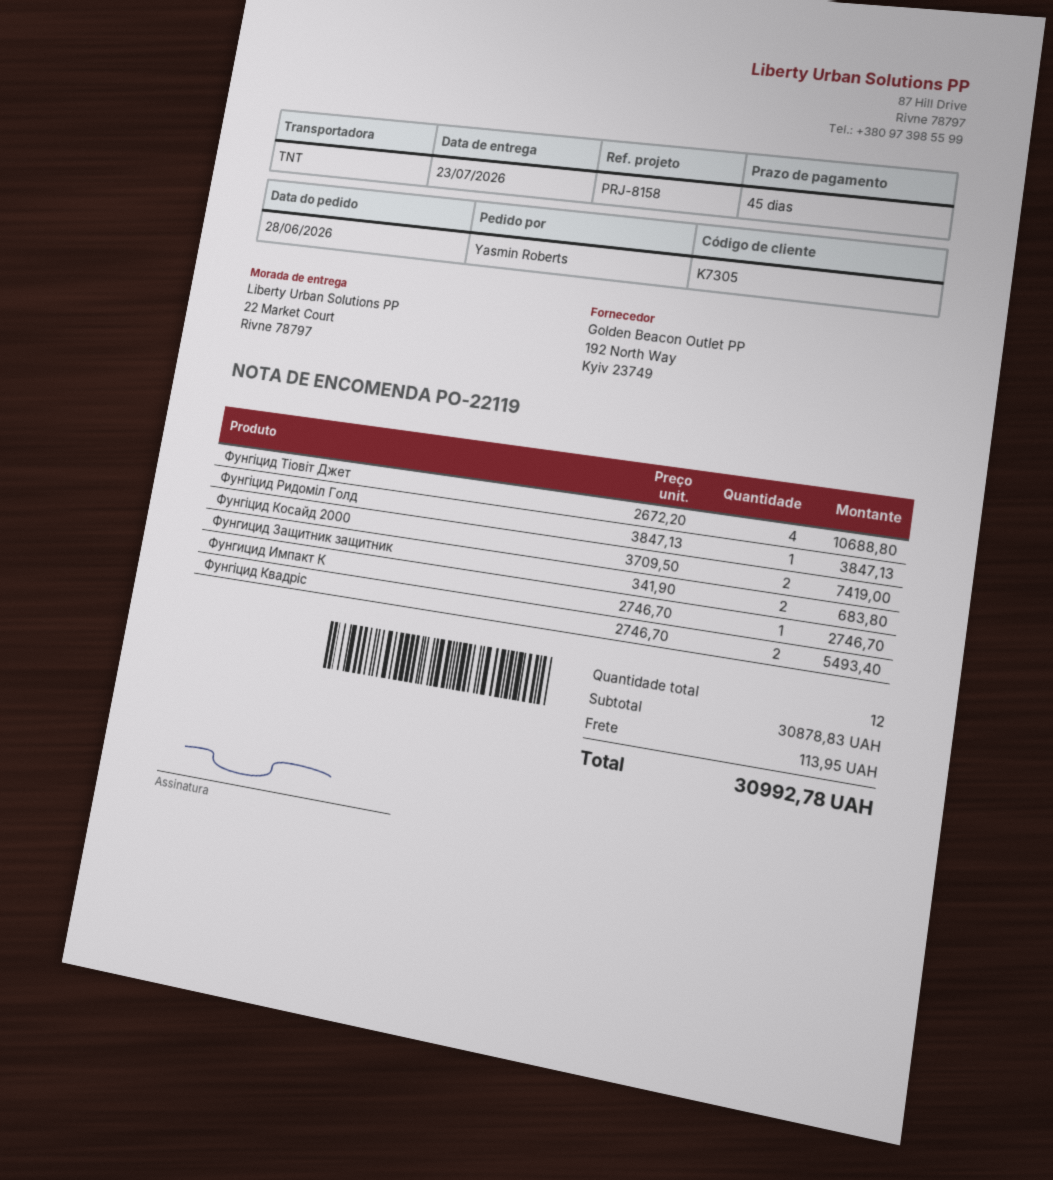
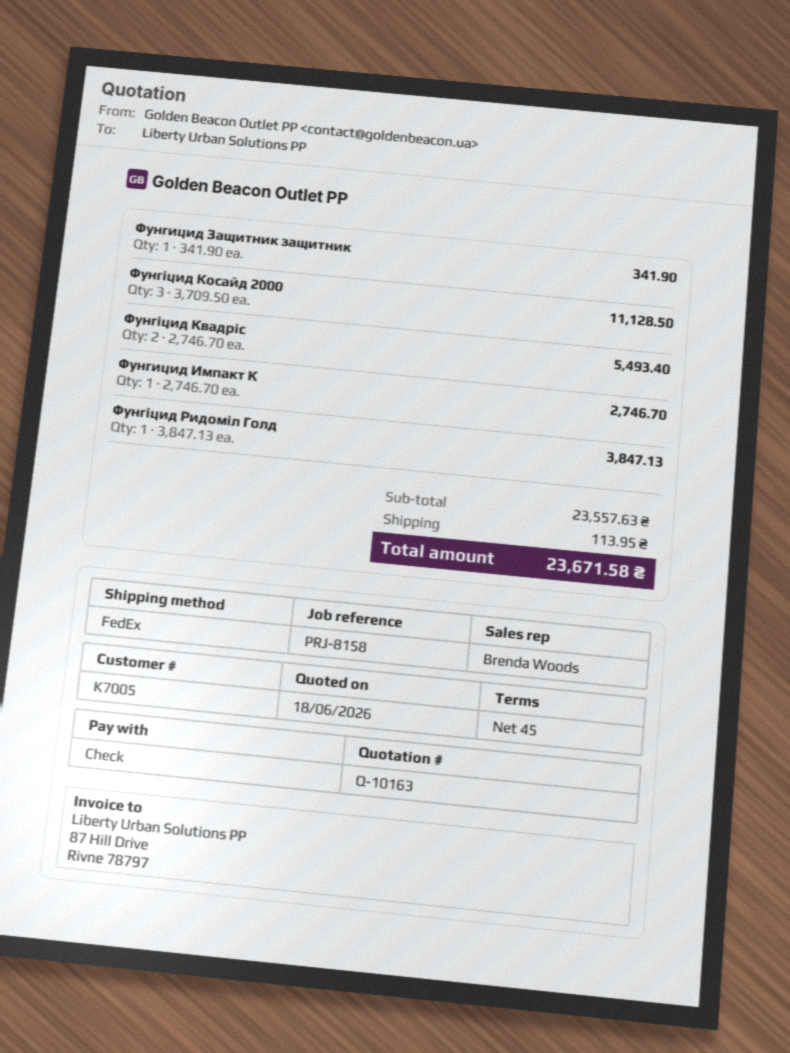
customer number: K7305 -> K7005
shipping method: TNT -> FedEx
Фунгіцид Тіовіт Джет: 4 x 2672.20 = 10688.80 -> none
Фунгіцид Косайд 2000: 2 x 3709.50 = 7419.00 -> 3 x 3709.50 = 11128.50
Фунгицид Защитник защитник: 2 x 341.90 = 683.80 -> 1 x 341.90 = 341.90
subtotal: 30878.83 -> 23557.63
total: 30992.78 -> 23671.58

